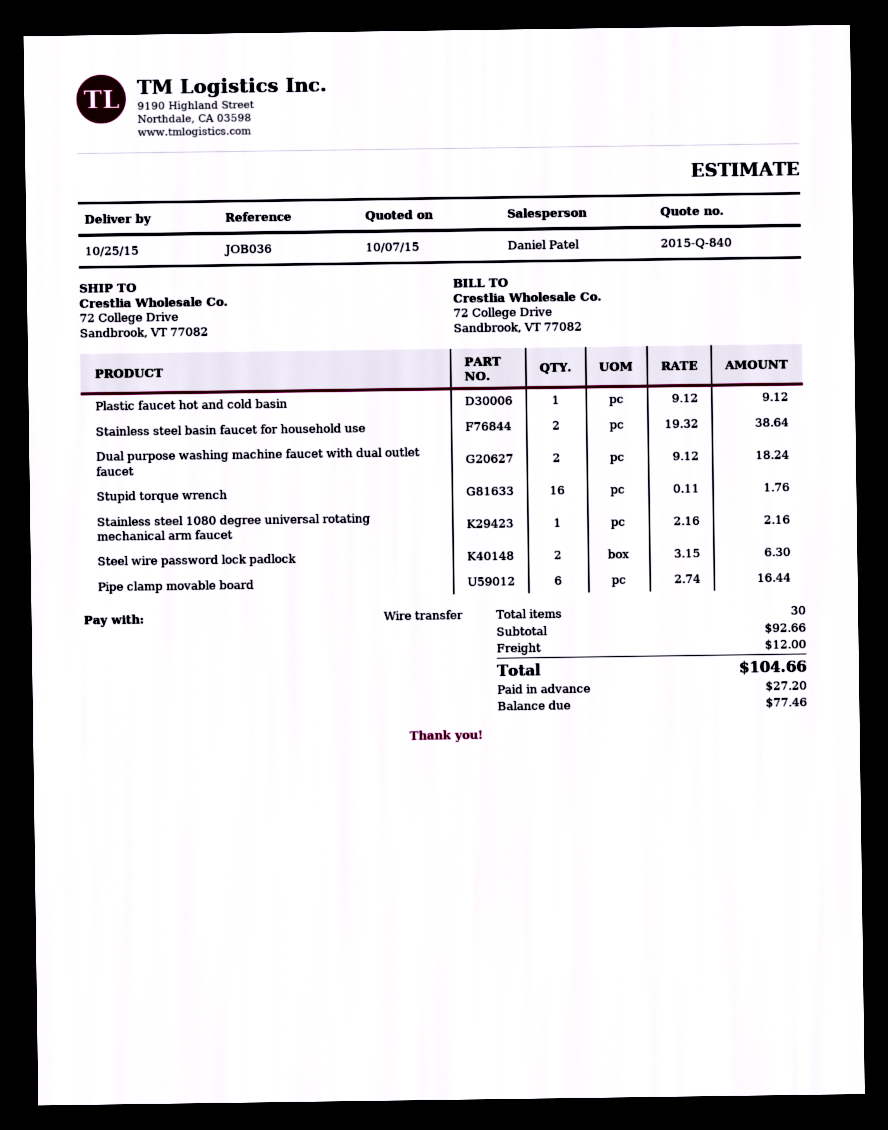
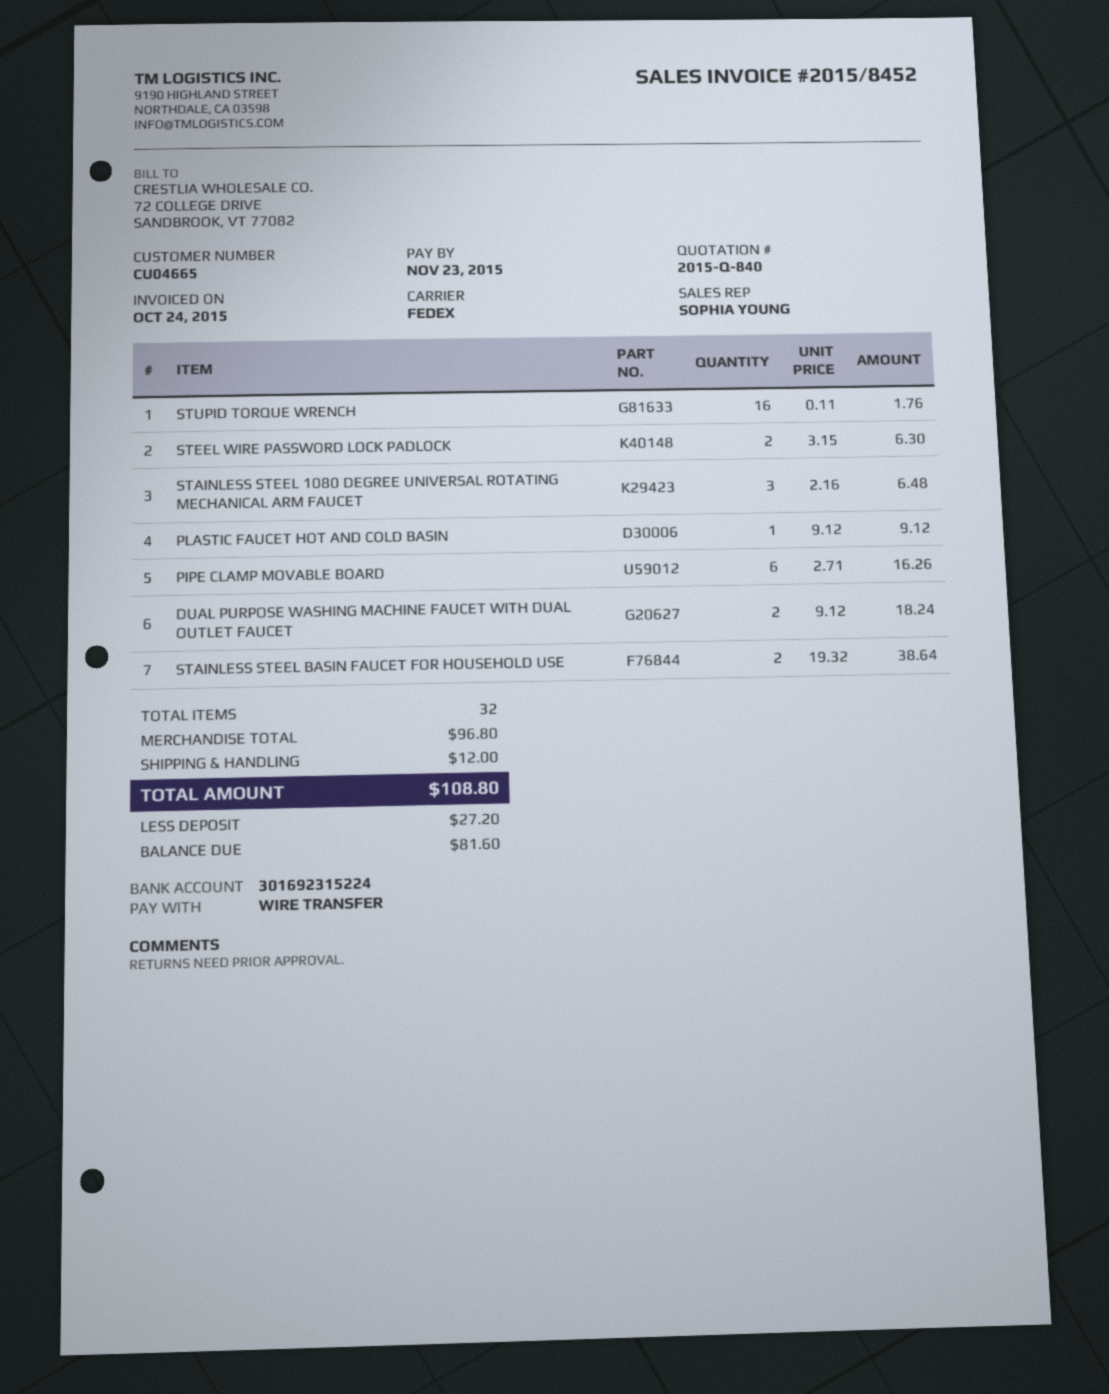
sales rep: Daniel Patel -> SOPHIA YOUNG
Stainless steel 1080 degree universal rotating mechanical arm faucet: 1 x 2.16 = 2.16 -> 3 x 2.16 = 6.48
Pipe clamp movable board: 6 x 2.74 = 16.44 -> 6 x 2.71 = 16.26
total quantity: 30 -> 32
subtotal: 92.66 -> 96.80
total: 104.66 -> 108.80
balance: 77.46 -> 81.60

